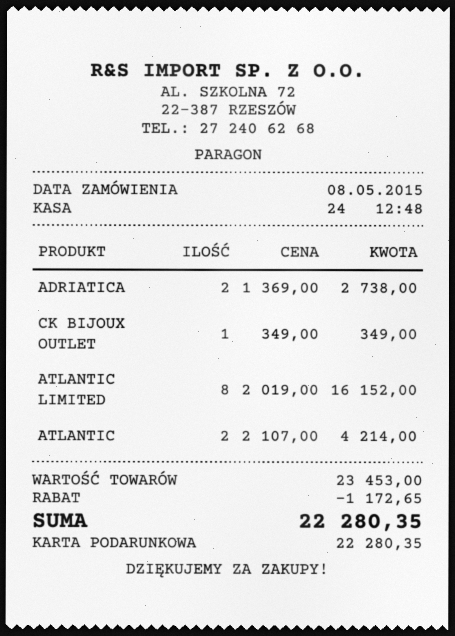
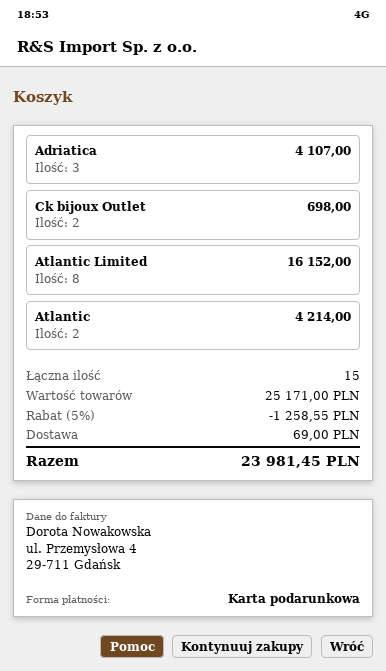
ADRIATICA: 2 for 2738.00 -> 3 for 4107.00
CK BIJOUX OUTLET: 1 for 349.00 -> 2 for 698.00
subtotal: 23453.00 -> 25171.00
discount: 1172.65 -> 1258.55
shipping: none -> 69.00
total: 22280.35 -> 23981.45

